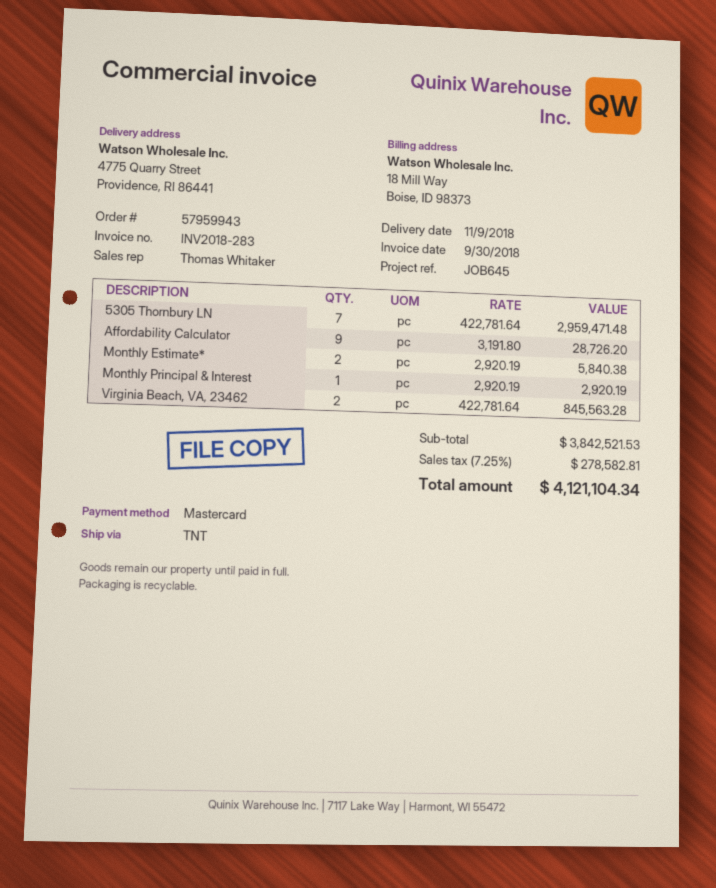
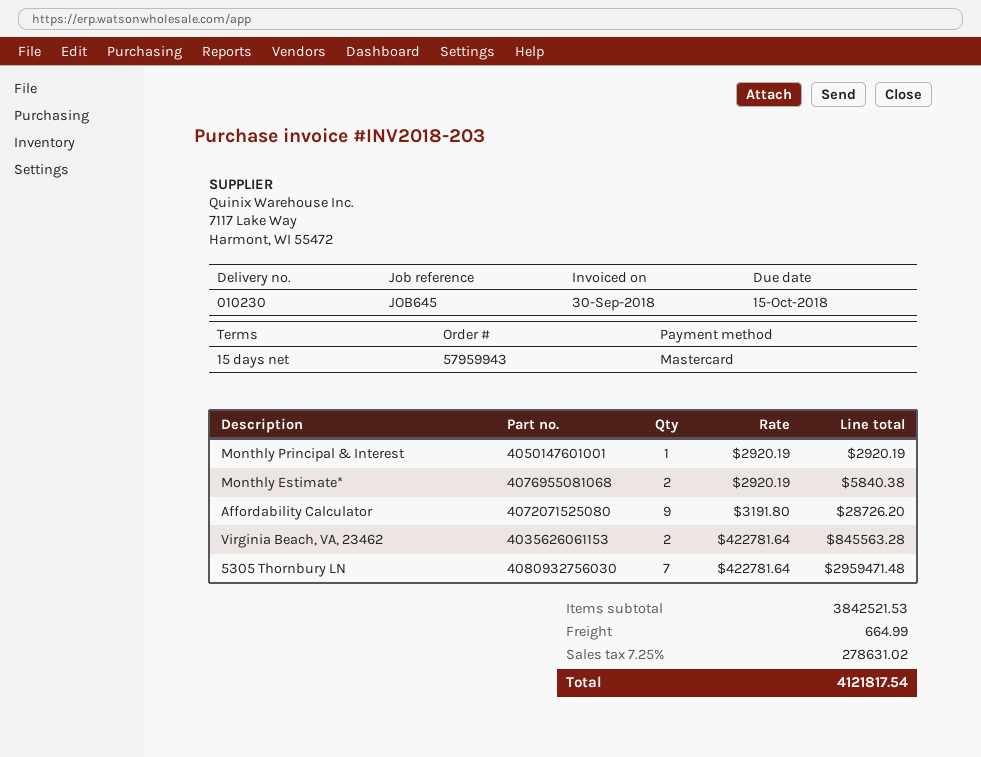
invoice number: INV2018-283 -> INV2018-203
shipping: none -> 664.99
tax: 7.25% = 278582.81 -> 7.25% = 278631.02
total: 4121104.34 -> 4121817.54

